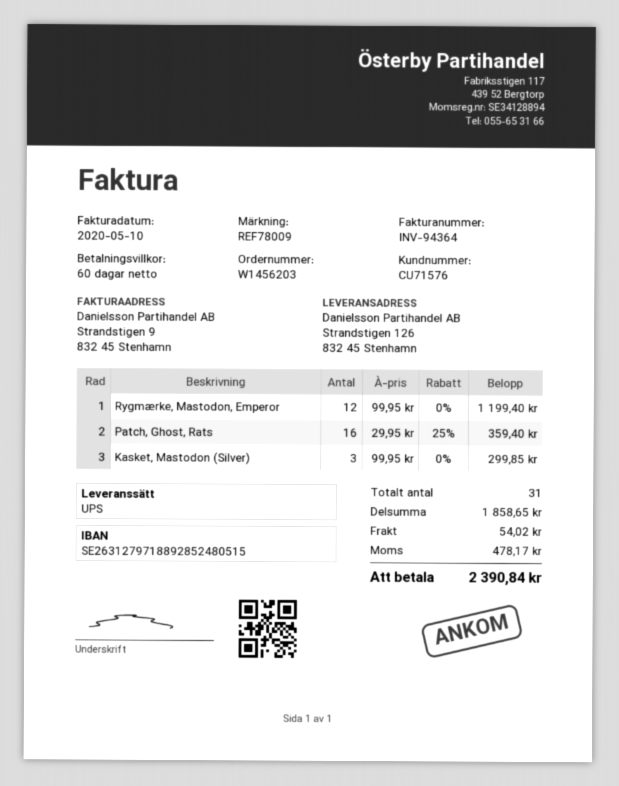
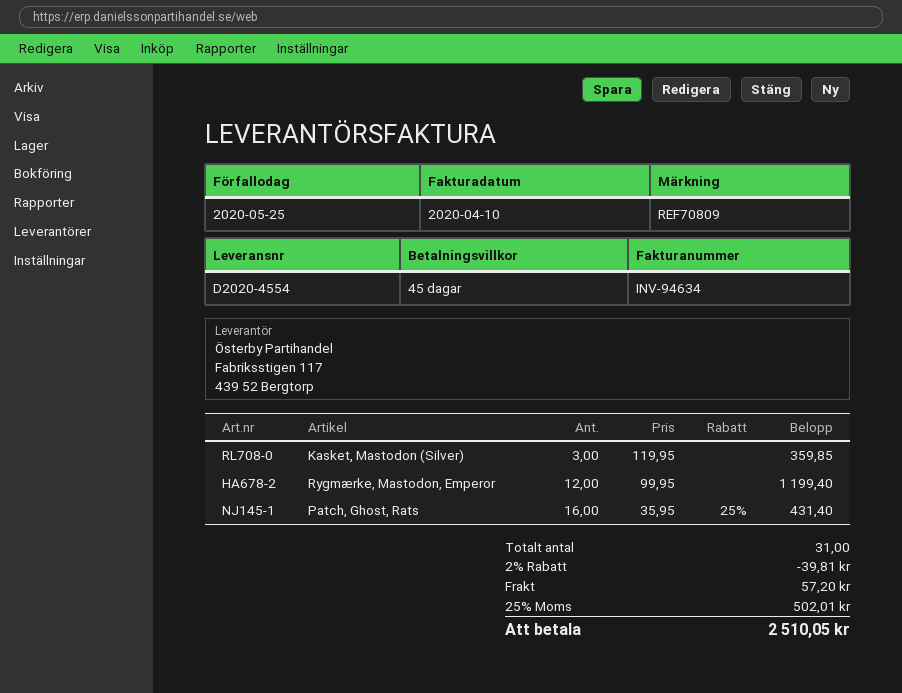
invoice number: INV-94364 -> INV-94634
invoice date: 2020-05-10 -> 2020-04-10
payment terms: 60 days -> 45 days
reference: REF78009 -> REF70809
Patch, Ghost, Rats: 16 x 29.95 - 25% = 359.40 -> 16 x 35.95 - 25% = 431.40
Kasket, Mastodon (Silver): 3 x 99.95 = 299.85 -> 3 x 119.95 = 359.85
discount: none -> 2% = 39.81
shipping: 54.02 -> 57.20
tax: 478.17 -> 502.01
total: 2390.84 -> 2510.05

